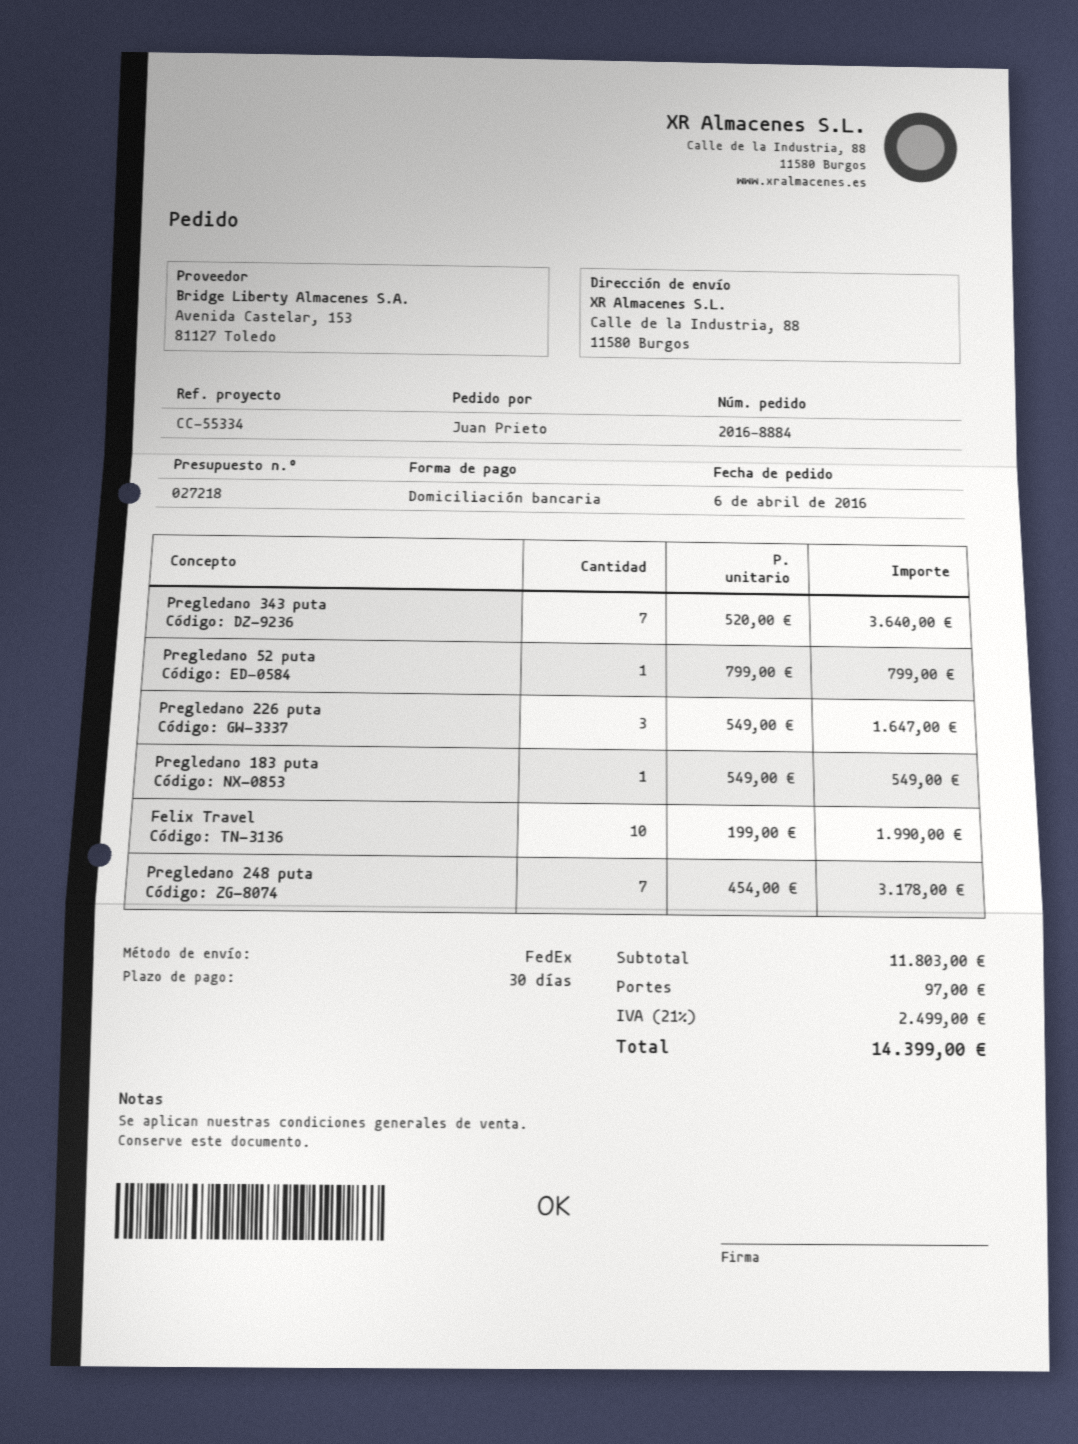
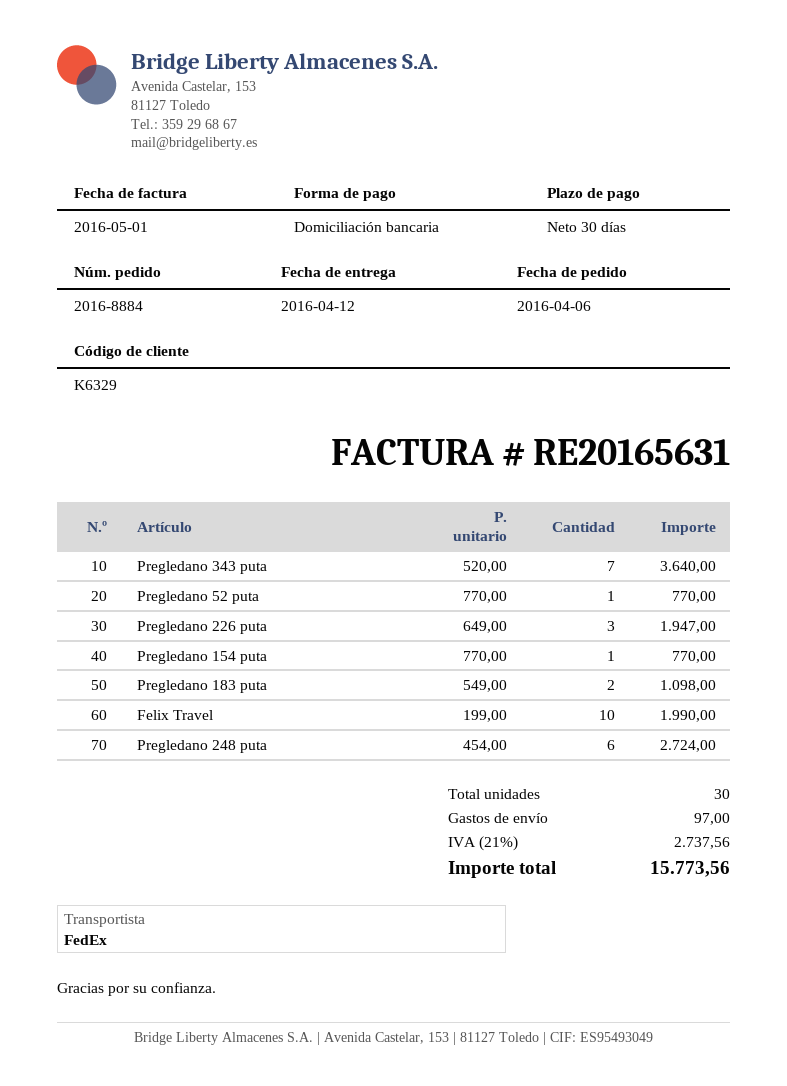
Pregledano 52 puta: 1 x 799.00 = 799.00 -> 1 x 770.00 = 770.00
Pregledano 226 puta: 3 x 549.00 = 1647.00 -> 3 x 649.00 = 1947.00
Pregledano 183 puta: 1 x 549.00 = 549.00 -> 2 x 549.00 = 1098.00
Pregledano 248 puta: 7 x 454.00 = 3178.00 -> 6 x 454.00 = 2724.00
Pregledano 154 puta: none -> 1 x 770.00 = 770.00
tax: 21% = 2499.00 -> 21% = 2737.56
total: 14399.00 -> 15773.56

